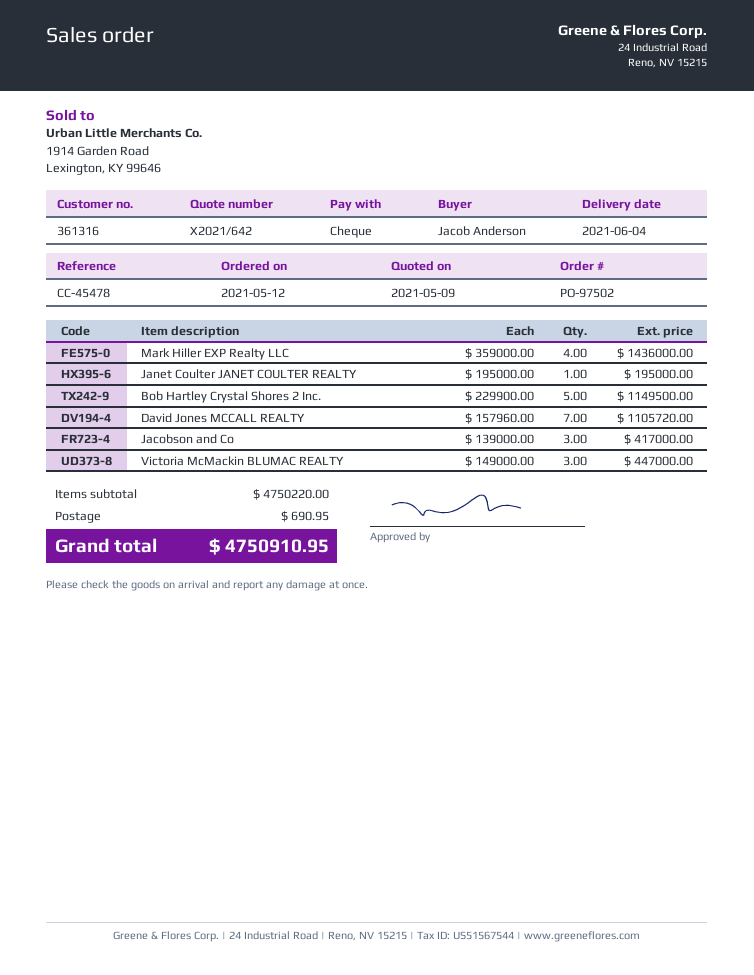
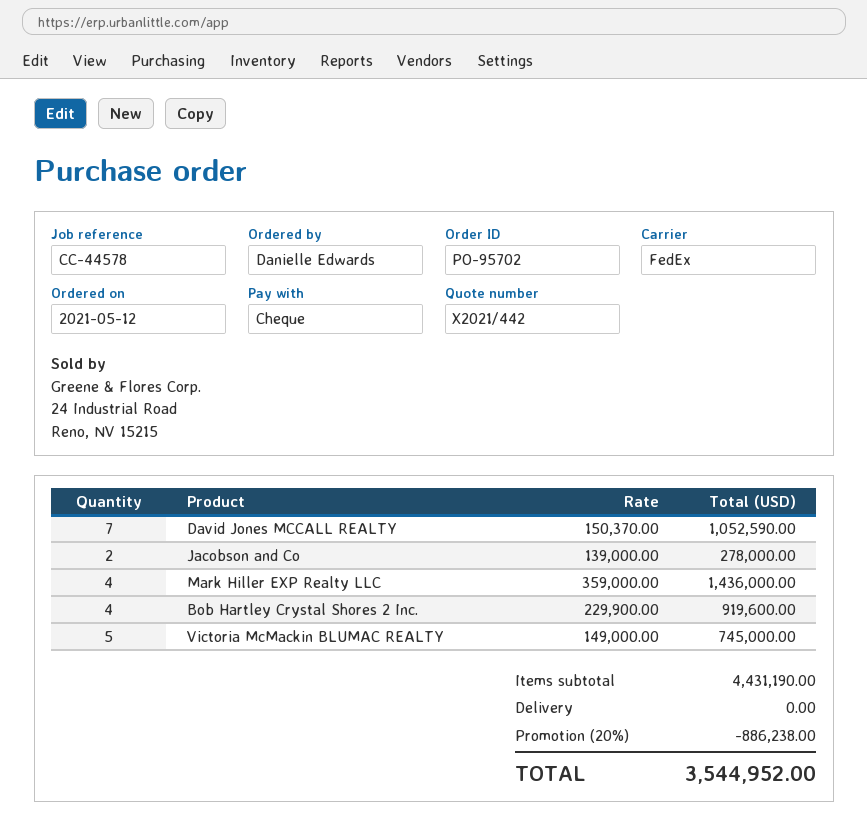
quote number: X2021/642 -> X2021/442
order number: PO-97502 -> PO-95702
reference: CC-45478 -> CC-44578
ordered by: Jacob Anderson -> Danielle Edwards
Janet Coulter JANET COULTER REALTY: 1 x 195000.00 = 195000.00 -> none
Bob Hartley Crystal Shores 2 Inc.: 5 x 229900.00 = 1149500.00 -> 4 x 229900.00 = 919600.00
David Jones MCCALL REALTY: 7 x 157960.00 = 1105720.00 -> 7 x 150370.00 = 1052590.00
Jacobson and Co: 3 x 139000.00 = 417000.00 -> 2 x 139000.00 = 278000.00
Victoria McMackin BLUMAC REALTY: 3 x 149000.00 = 447000.00 -> 5 x 149000.00 = 745000.00
subtotal: 4750220.00 -> 4431190.00
discount: none -> 20% = 886238.00
shipping: 690.95 -> 0.00
total: 4750910.95 -> 3544952.00

